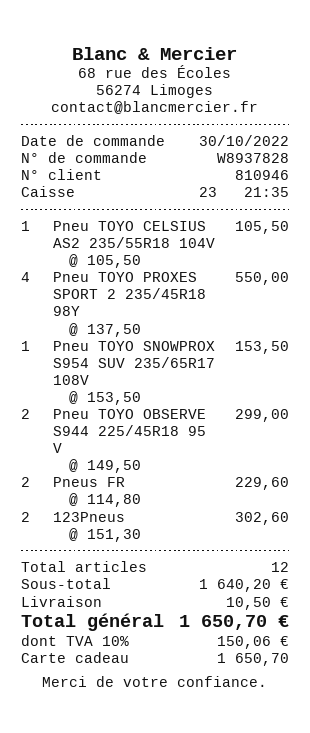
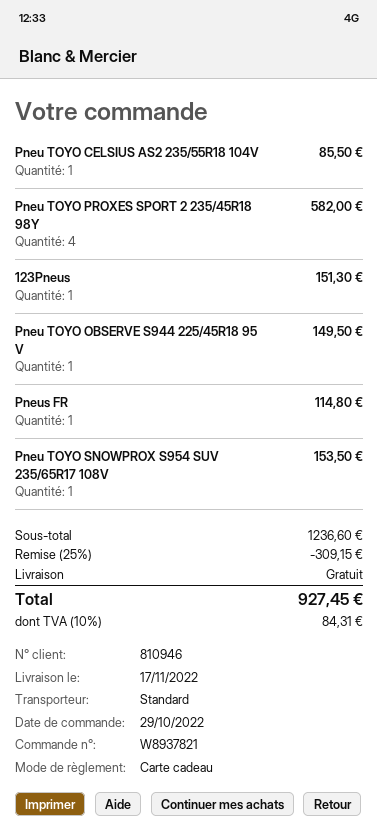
order number: W8937828 -> W8937821
order date: 2022-10-30 -> 2022-10-29
Pneu TOYO CELSIUS AS2 235/55R18 104V: 1 for 105.50 -> 1 for 85.50
Pneu TOYO PROXES SPORT 2 235/45R18 98Y: 4 for 550.00 -> 4 for 582.00
Pneu TOYO OBSERVE S944 225/45R18 95 V: 2 for 299.00 -> 1 for 149.50
Pneus FR: 2 for 229.60 -> 1 for 114.80
123Pneus: 2 for 302.60 -> 1 for 151.30
subtotal: 1640.20 -> 1236.60
discount: none -> 25% = 309.15
shipping: 10.50 -> 0.00
tax: 10% = 150.06 -> 10% = 84.31
total: 1650.70 -> 927.45

